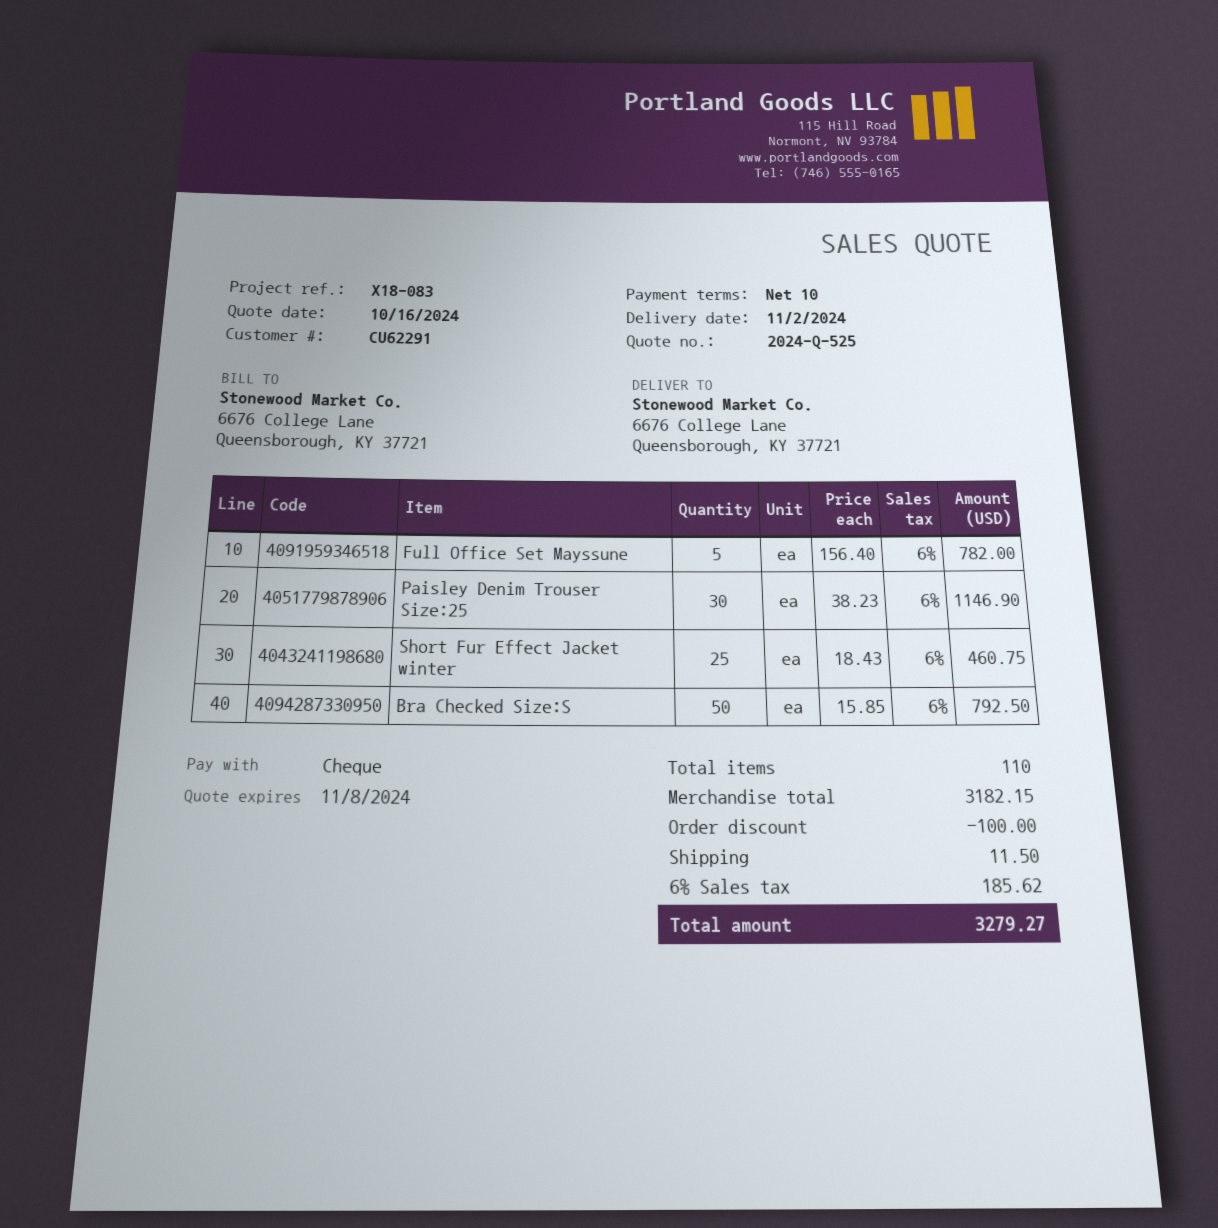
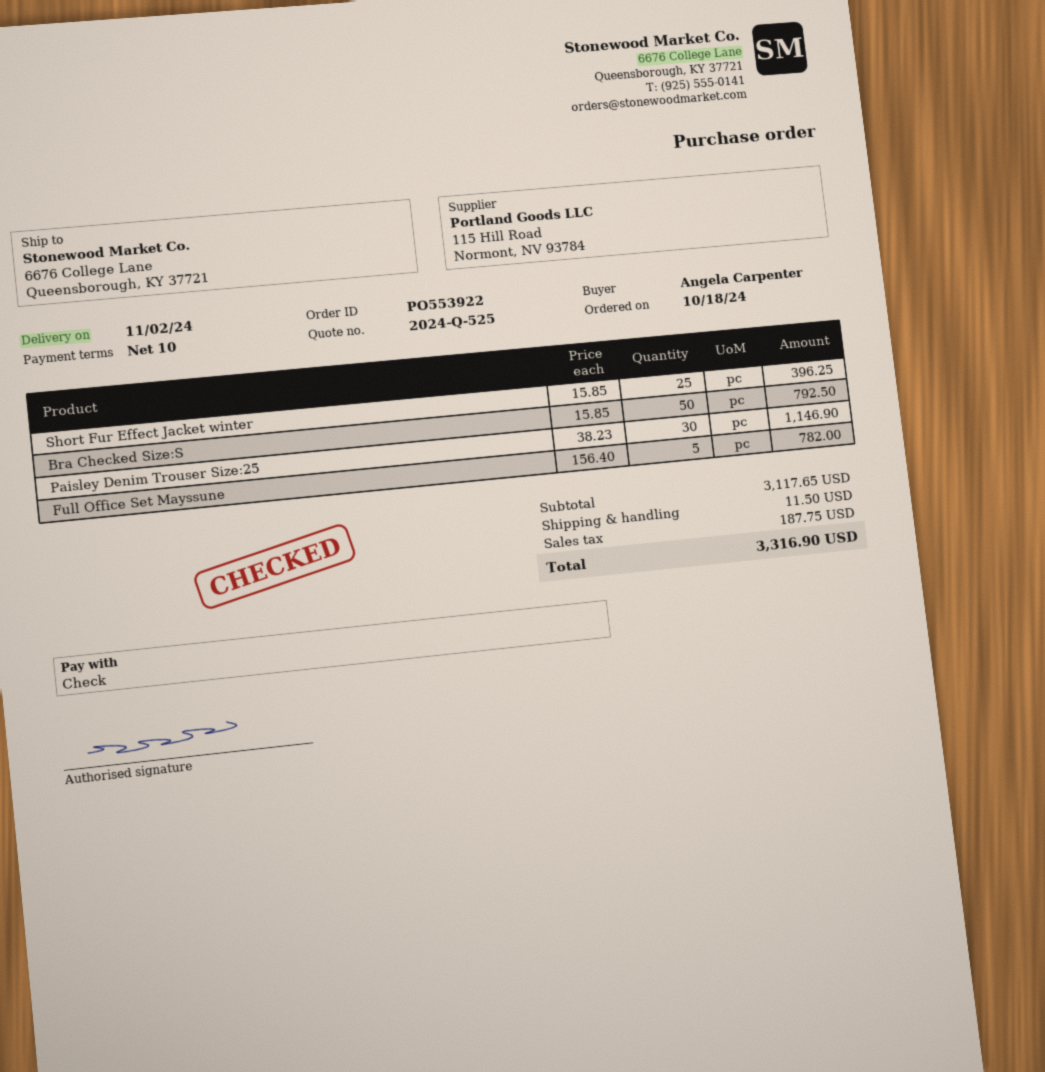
Short Fur Effect Jacket winter: 25 x 18.43 = 460.75 -> 25 x 15.85 = 396.25
subtotal: 3182.15 -> 3117.65
discount: 100.00 -> none
tax: 185.62 -> 187.75
total: 3279.27 -> 3316.90

